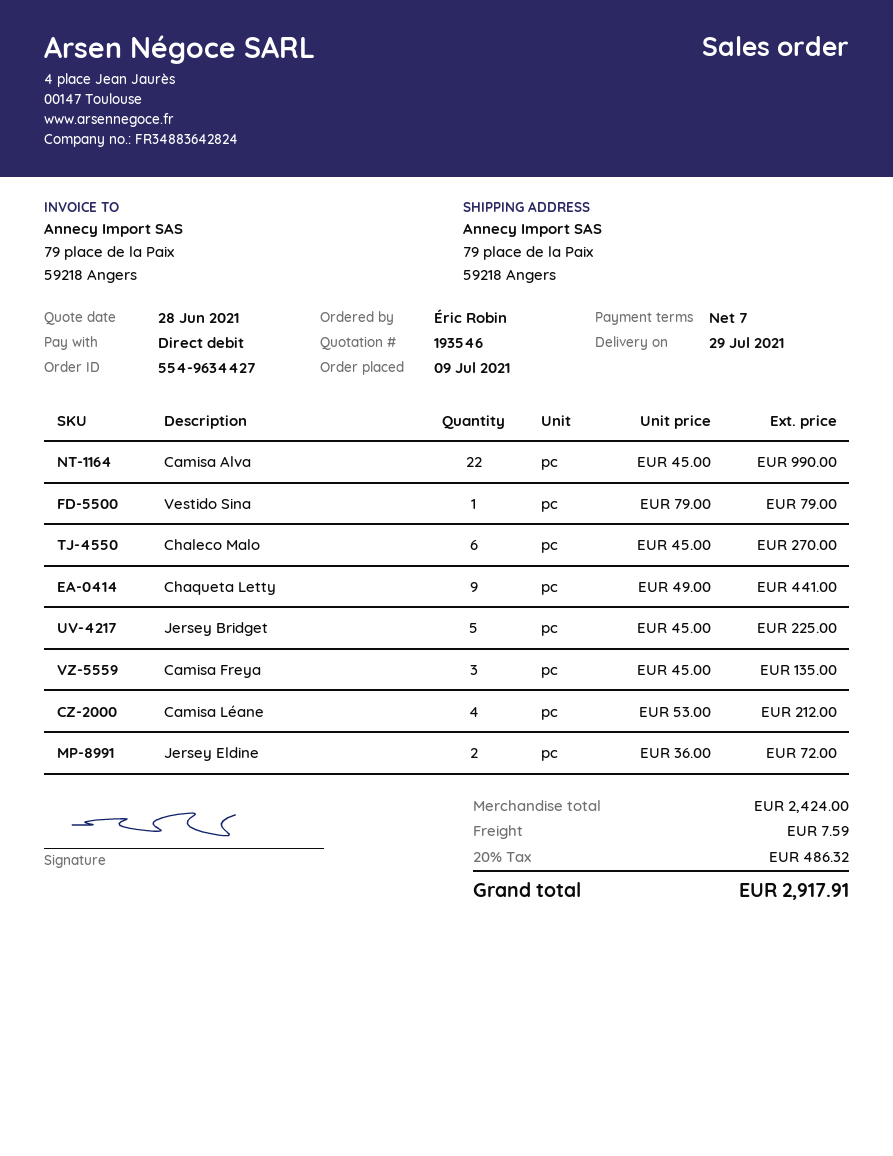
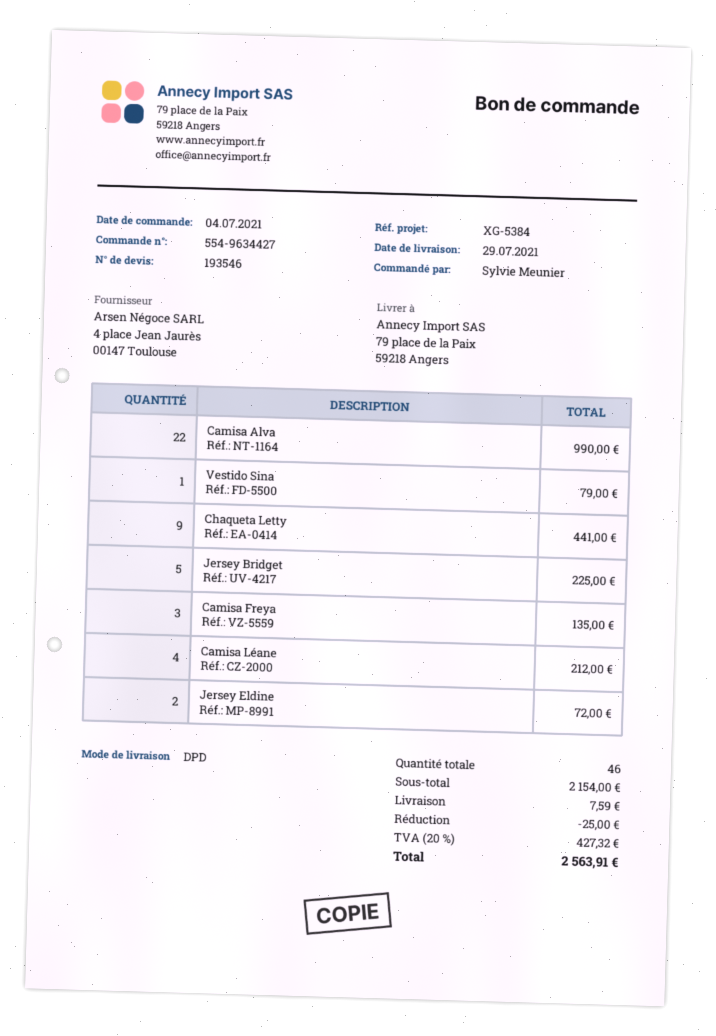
order date: 2021-07-09 -> 2021-07-04
ordered by: Éric Robin -> Sylvie Meunier
Chaleco Malo: 6 for 270.00 -> none
subtotal: 2424.00 -> 2154.00
discount: none -> 25.00
tax: 20% = 486.32 -> 20% = 427.32
total: 2917.91 -> 2563.91

